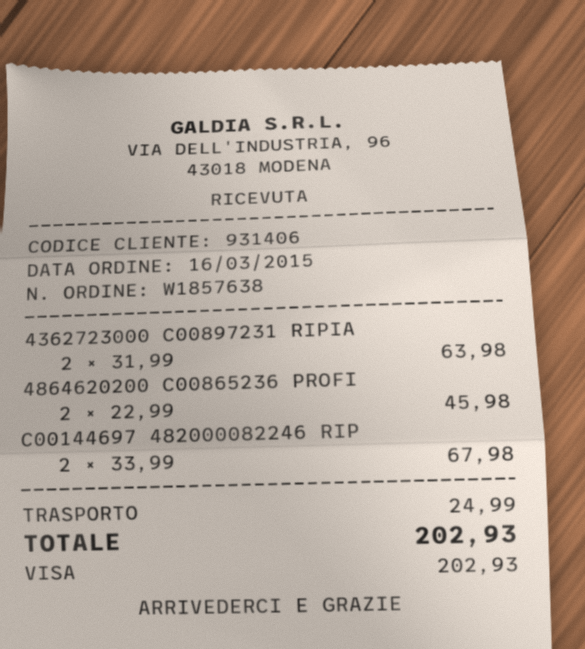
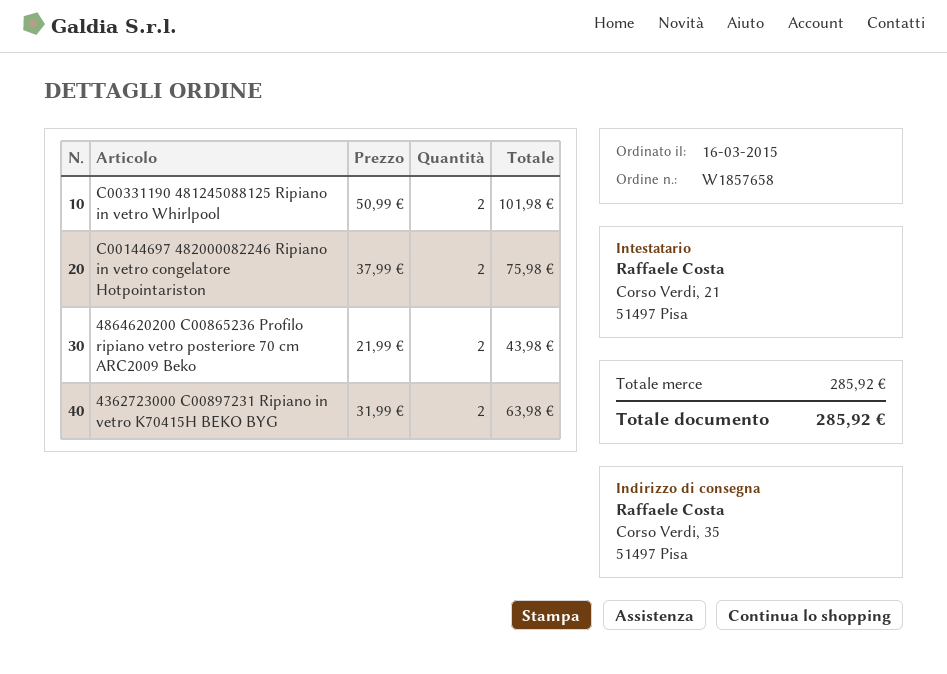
order number: W1857638 -> W1857658
4864620200 C00865236 PROFI: 2 x 22.99 = 45.98 -> 2 x 21.99 = 43.98
C00144697 482000082246 RIP: 2 x 33.99 = 67.98 -> 2 x 37.99 = 75.98
C00331190 481245088125 Ripiano in vetro Whirlpool: none -> 2 x 50.99 = 101.98
shipping: 24.99 -> none
total: 202.93 -> 285.92

